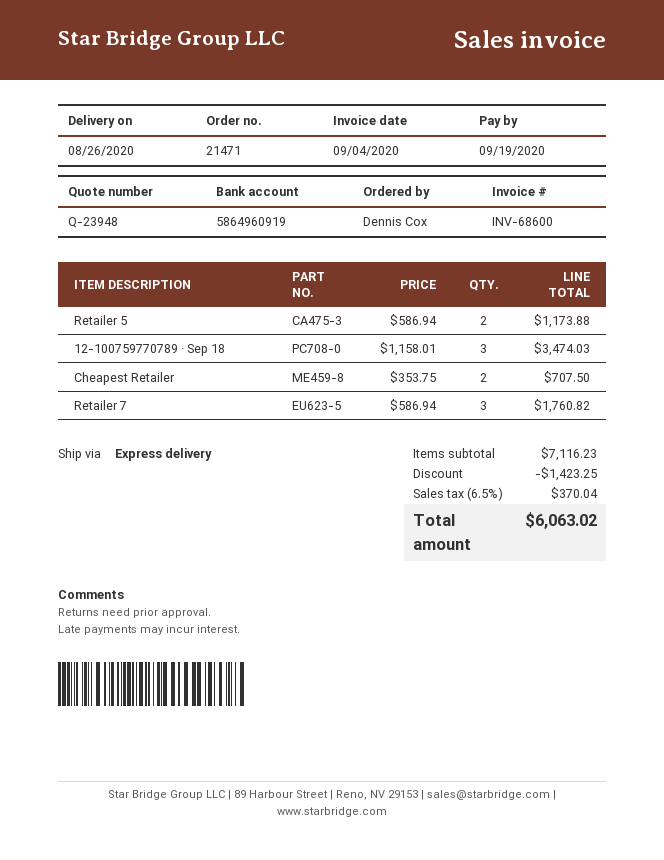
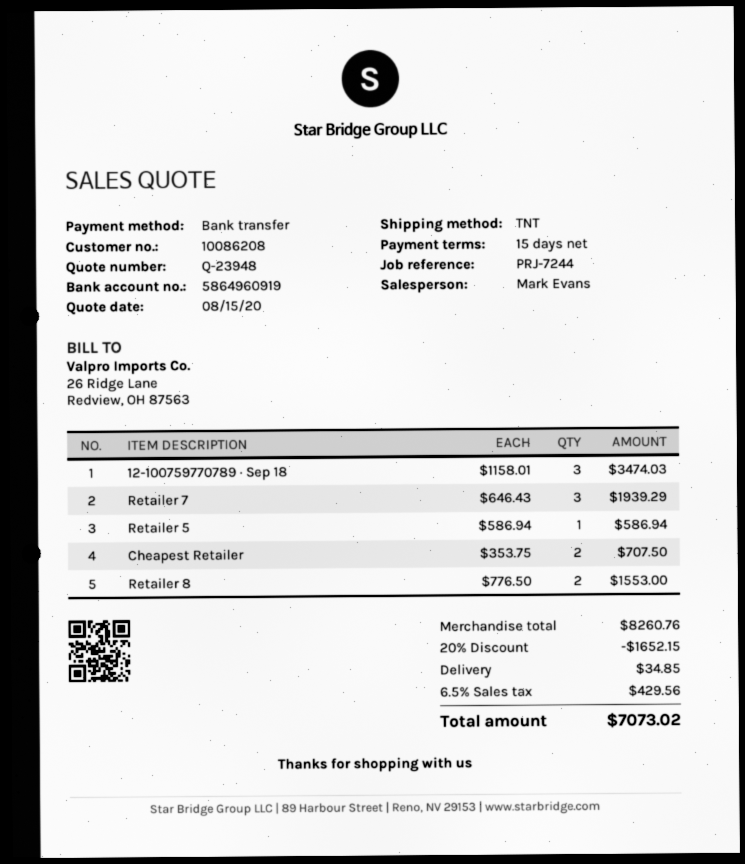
shipping method: express -> TNT
Retailer 5: 2 x 586.94 = 1173.88 -> 1 x 586.94 = 586.94
Retailer 7: 3 x 586.94 = 1760.82 -> 3 x 646.43 = 1939.29
Retailer 8: none -> 2 x 776.50 = 1553.00
subtotal: 7116.23 -> 8260.76
discount: 1423.25 -> 1652.15
shipping: none -> 34.85
tax: 6.5% = 370.04 -> 6.5% = 429.56
total: 6063.02 -> 7073.02

